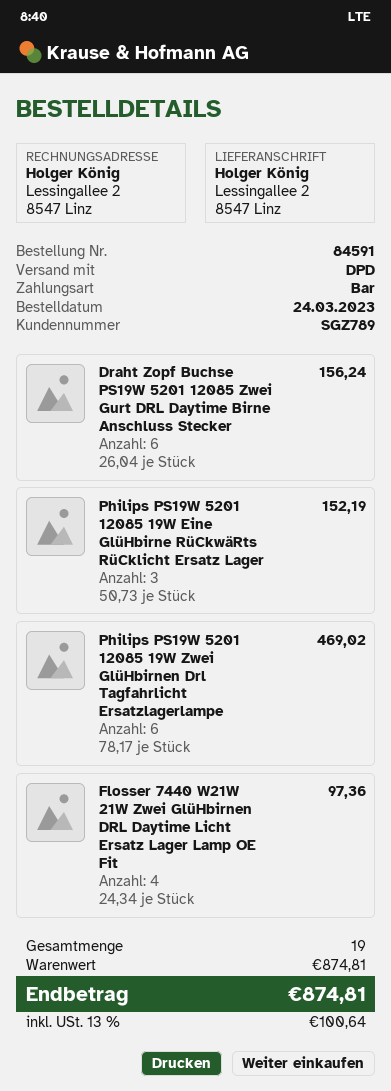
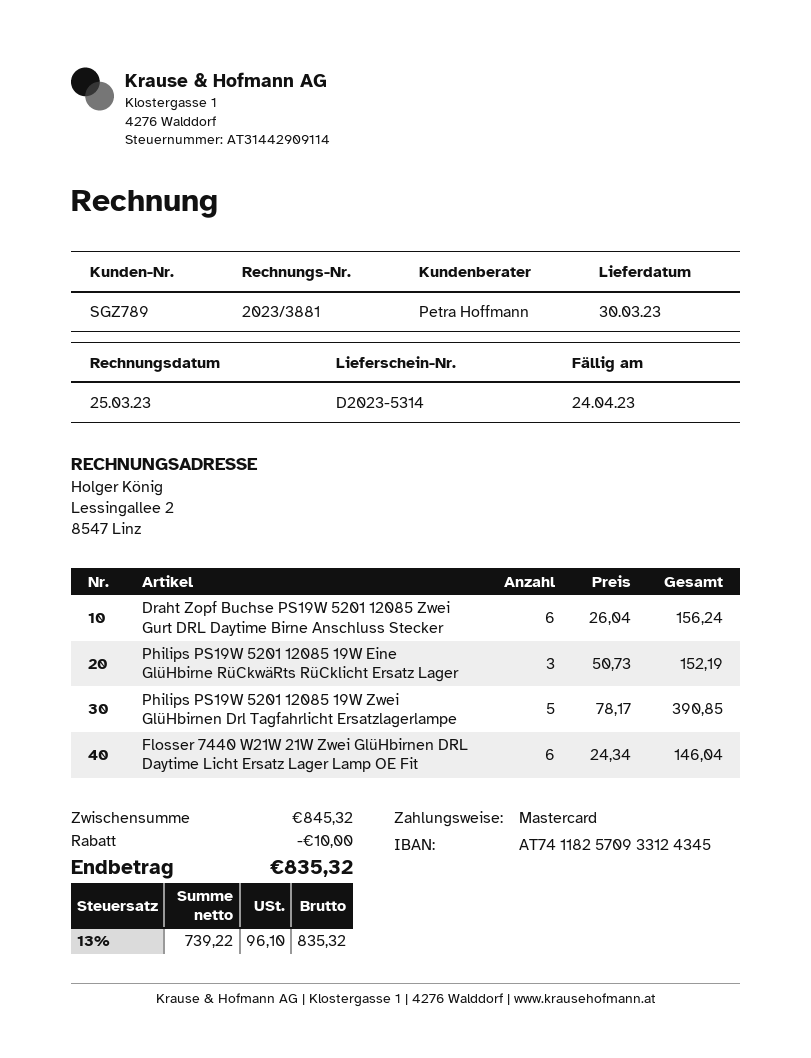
payment method: cash -> Mastercard
Philips PS19W 5201 12085 19W Zwei GlüHbirnen Drl Tagfahrlicht Ersatzlagerlampe: 6 x 78.17 = 469.02 -> 5 x 78.17 = 390.85
Flosser 7440 W21W 21W Zwei GlüHbirnen DRL Daytime Licht Ersatz Lager Lamp OE Fit: 4 x 24.34 = 97.36 -> 6 x 24.34 = 146.04
subtotal: 874.81 -> 845.32
discount: none -> 10.00
tax: 13% = 100.64 -> 13% = 96.10
total: 874.81 -> 835.32

